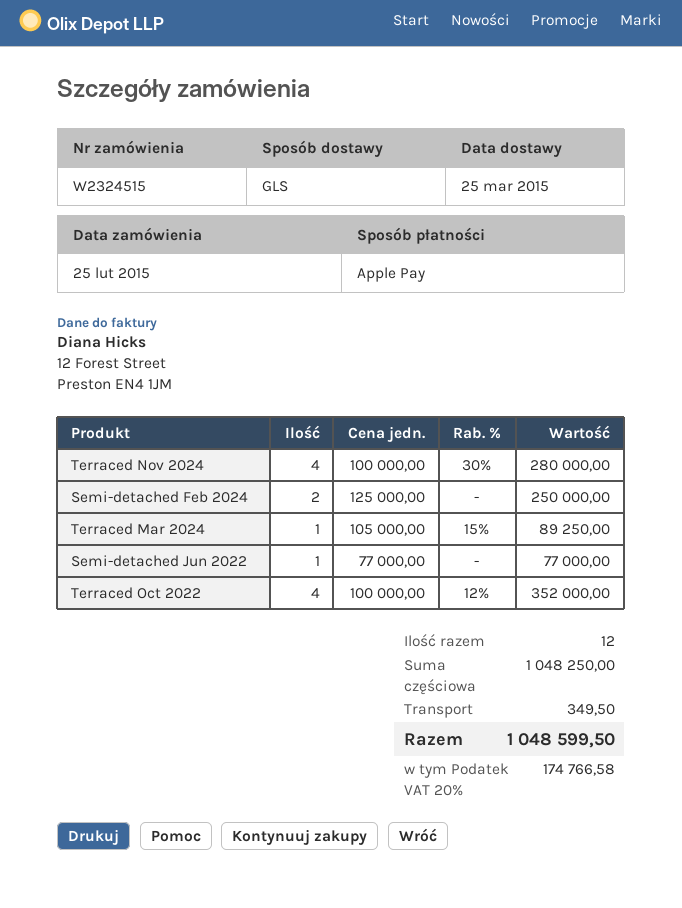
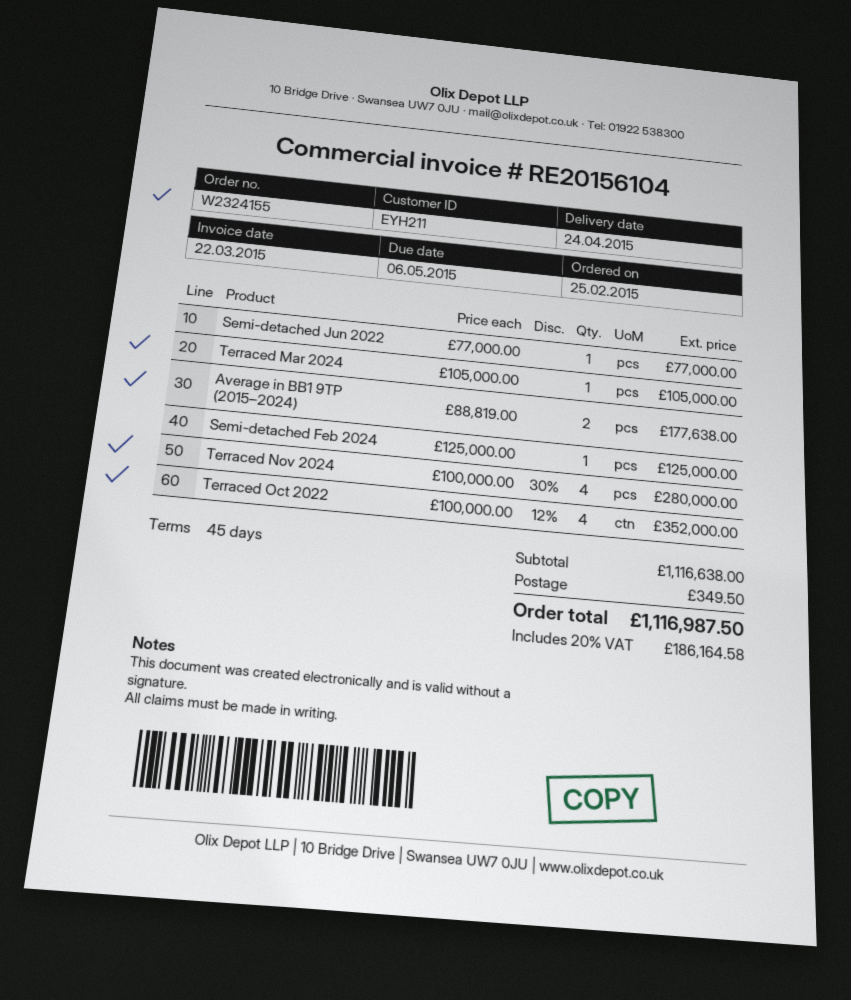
order number: W2324515 -> W2324155
delivery date: 2015-03-25 -> 2015-04-24
Semi-detached Feb 2024: 2 x 125000.00 = 250000.00 -> 1 x 125000.00 = 125000.00
Terraced Mar 2024: 1 x 105000.00 - 15% = 89250.00 -> 1 x 105000.00 = 105000.00
Average in BB1 9TP (2015–2024): none -> 2 x 88819.00 = 177638.00
subtotal: 1048250.00 -> 1116638.00
tax: 20% = 174766.58 -> 20% = 186164.58
total: 1048599.50 -> 1116987.50

